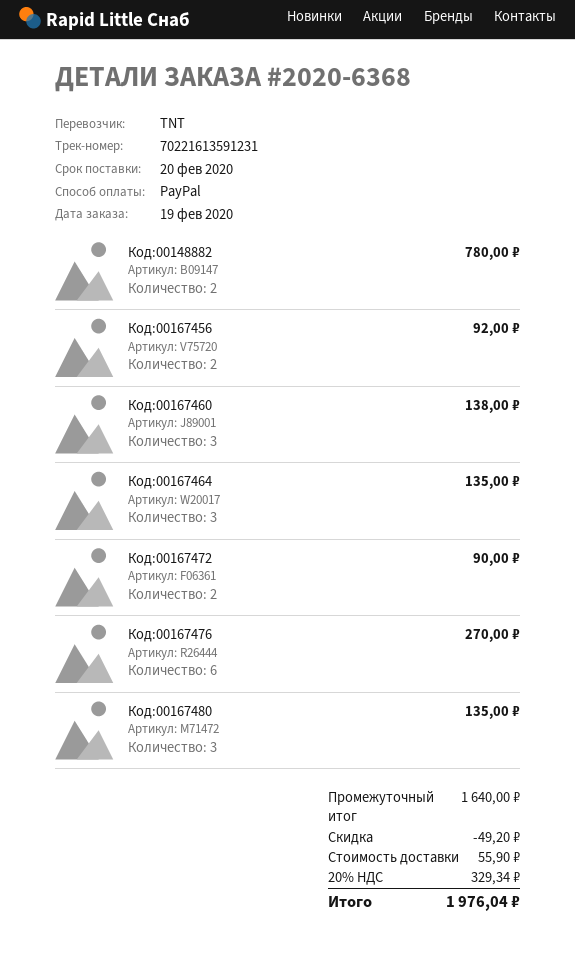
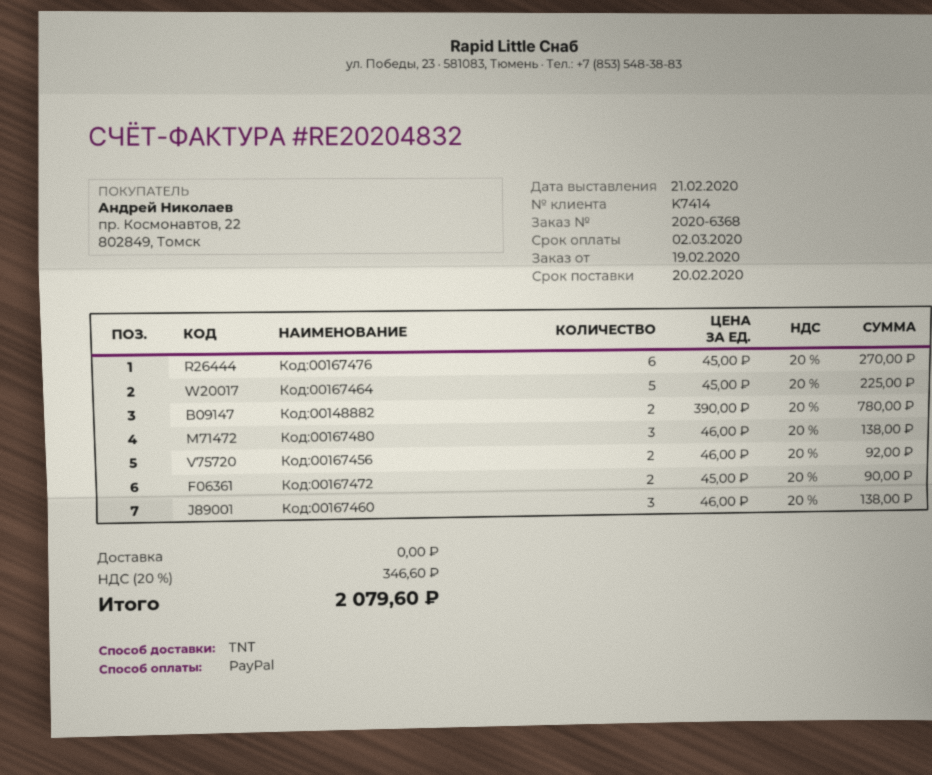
Код:00167464: 3 for 135.00 -> 5 for 225.00
Код:00167480: 3 for 135.00 -> 3 for 138.00
discount: 49.20 -> none
shipping: 55.90 -> 0.00
tax: 20% = 329.34 -> 20% = 346.60
total: 1976.04 -> 2079.60

